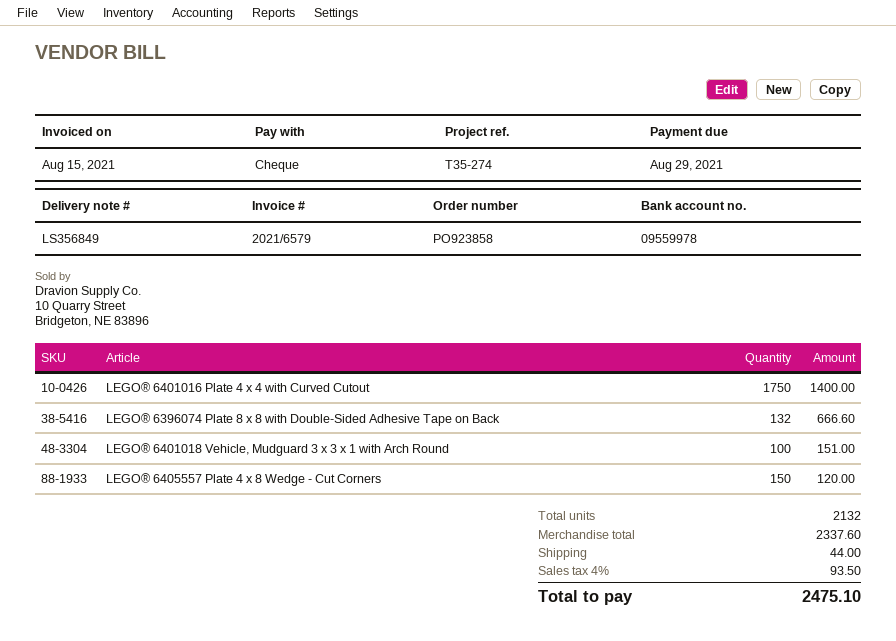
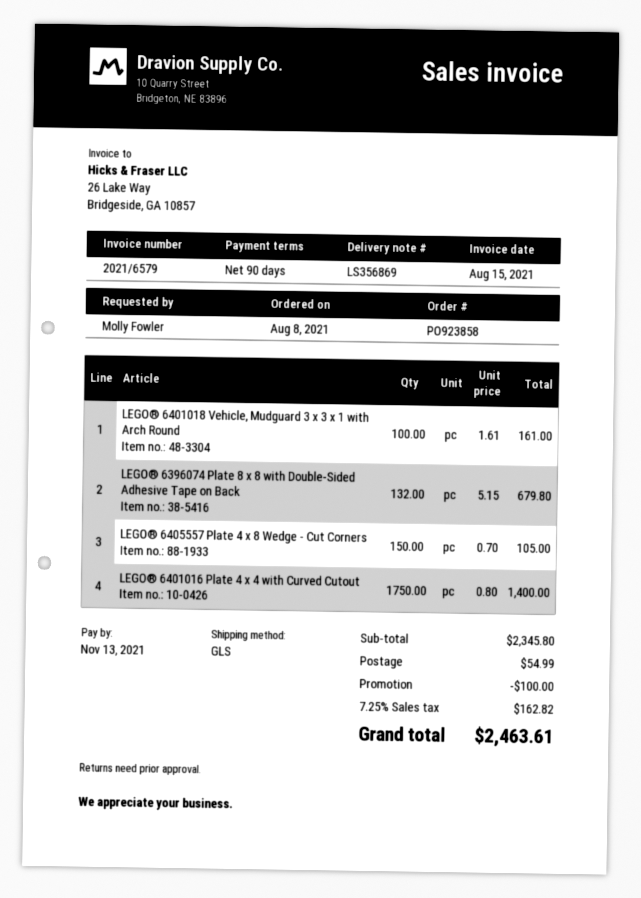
delivery note number: LS356849 -> LS356869
due date: 2021-08-29 -> 2021-11-13
LEGO® 6396074 Plate 8 x 8 with Double-Sided Adhesive Tape on Back: 132 for 666.60 -> 132 for 679.80
LEGO® 6401018 Vehicle, Mudguard 3 x 3 x 1 with Arch Round: 100 for 151.00 -> 100 for 161.00
LEGO® 6405557 Plate 4 x 8 Wedge - Cut Corners: 150 for 120.00 -> 150 for 105.00
subtotal: 2337.60 -> 2345.80
discount: none -> 100.00
shipping: 44.00 -> 54.99
tax: 4% = 93.50 -> 7.25% = 162.82
total: 2475.10 -> 2463.61

